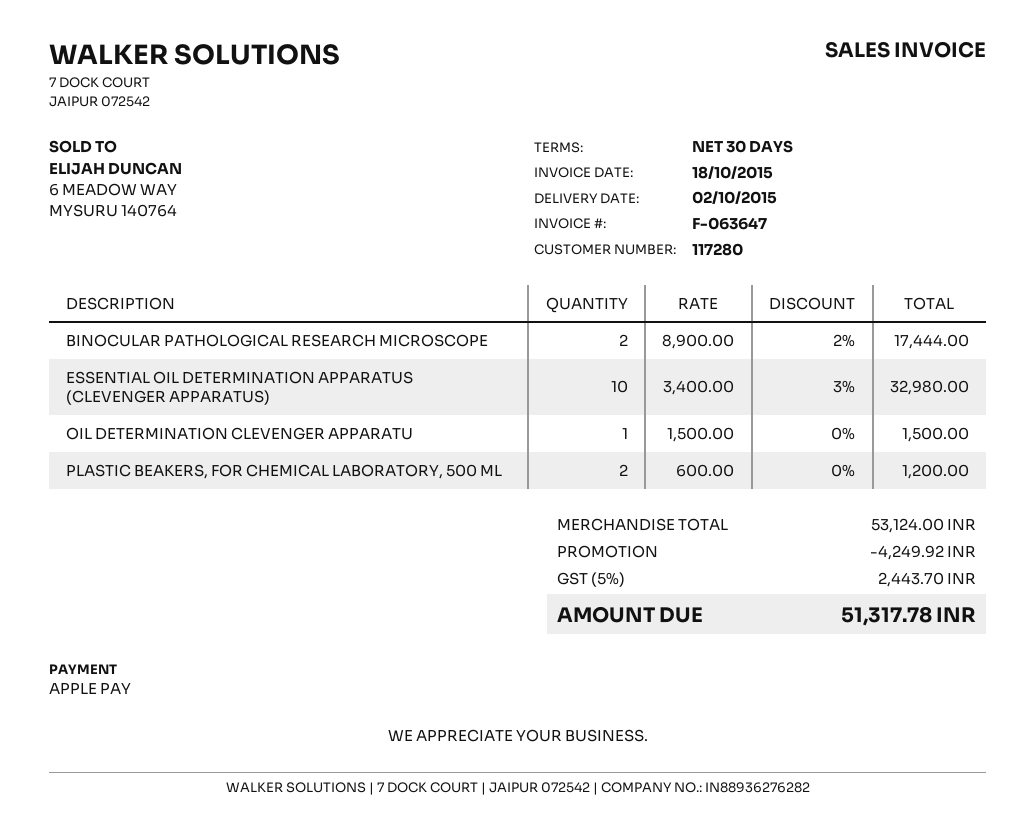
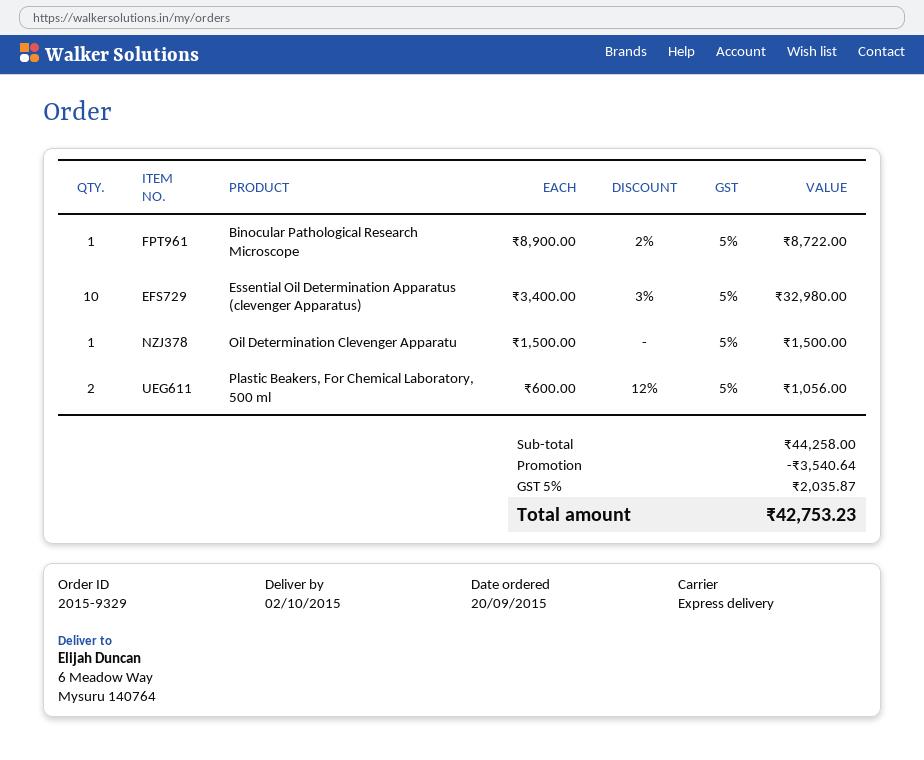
BINOCULAR PATHOLOGICAL RESEARCH MICROSCOPE: 2 x 8900.00 - 2% = 17444.00 -> 1 x 8900.00 - 2% = 8722.00
PLASTIC BEAKERS, FOR CHEMICAL LABORATORY, 500 ML: 2 x 600.00 = 1200.00 -> 2 x 600.00 - 12% = 1056.00
subtotal: 53124.00 -> 44258.00
discount: 4249.92 -> 3540.64
tax: 5% = 2443.70 -> 5% = 2035.87
total: 51317.78 -> 42753.23

